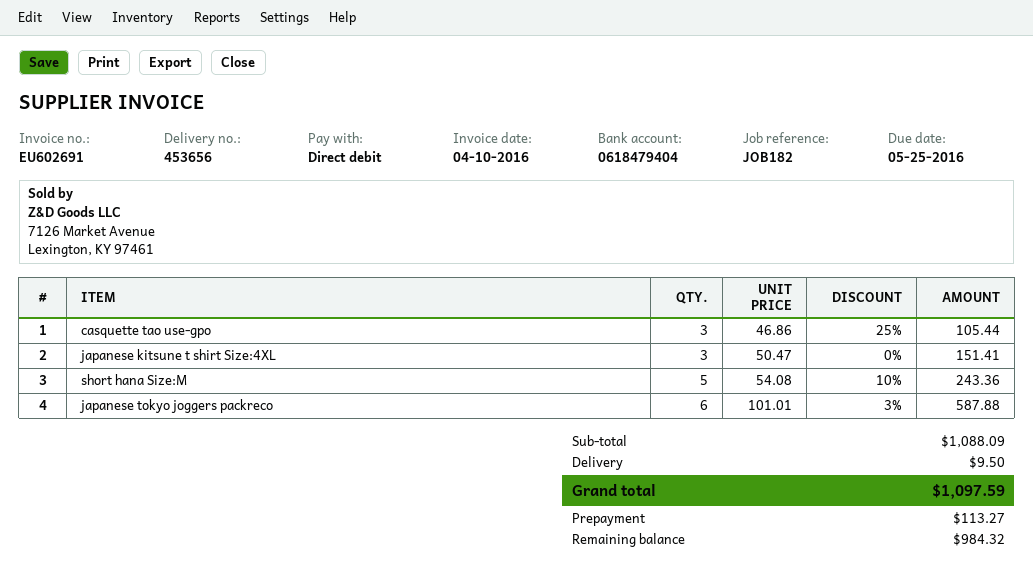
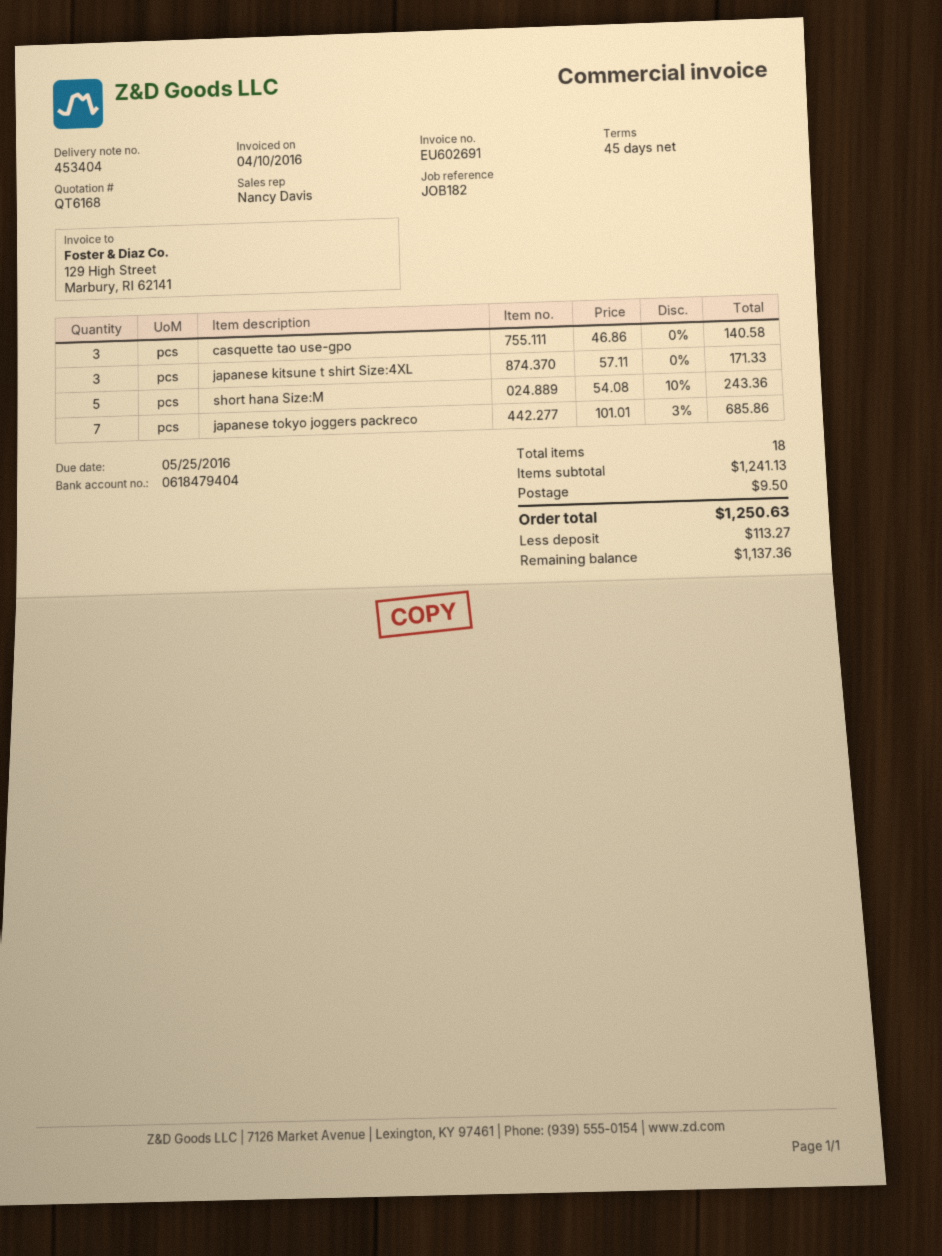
delivery note number: 453656 -> 453404
casquette tao use-gpo: 3 x 46.86 - 25% = 105.44 -> 3 x 46.86 = 140.58
japanese kitsune t shirt Size:4XL: 3 x 50.47 = 151.41 -> 3 x 57.11 = 171.33
japanese tokyo joggers packreco: 6 x 101.01 - 3% = 587.88 -> 7 x 101.01 - 3% = 685.86
subtotal: 1088.09 -> 1241.13
total: 1097.59 -> 1250.63
balance: 984.32 -> 1137.36

